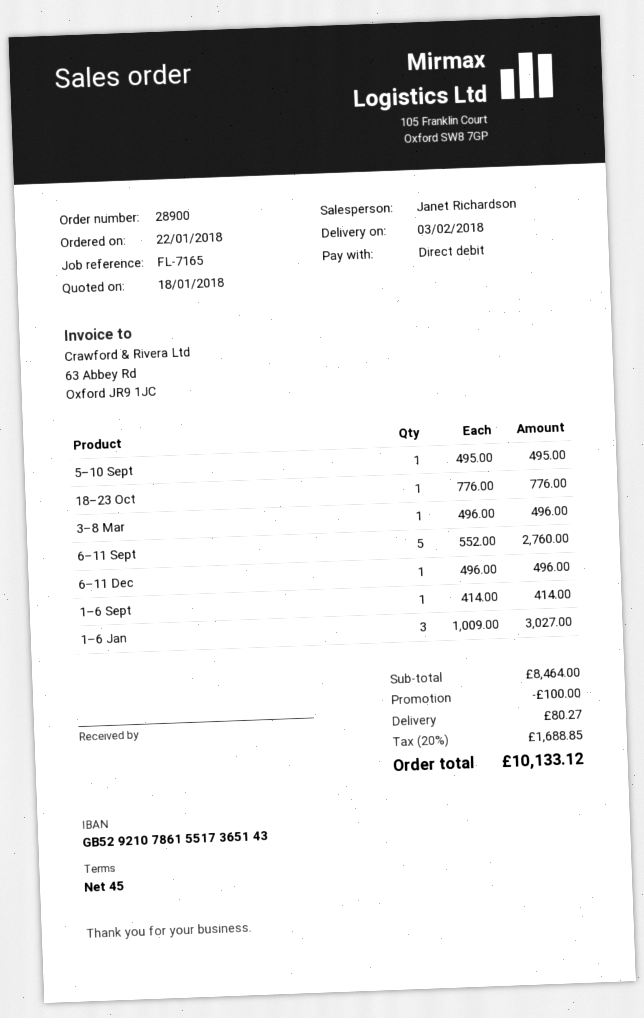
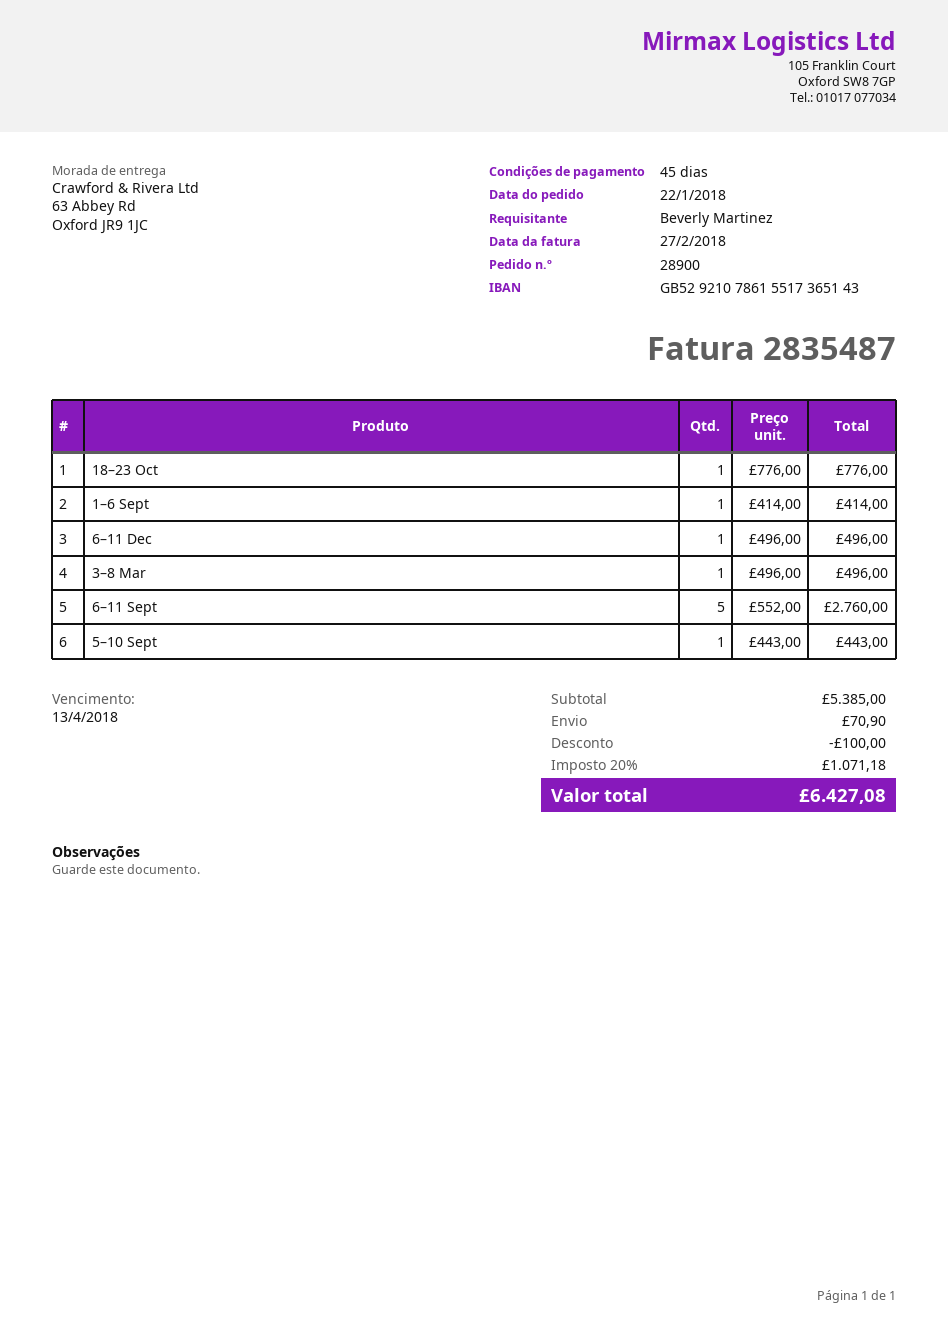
5–10 Sept: 1 x 495.00 = 495.00 -> 1 x 443.00 = 443.00
1–6 Jan: 3 x 1009.00 = 3027.00 -> none
subtotal: 8464.00 -> 5385.00
shipping: 80.27 -> 70.90
tax: 20% = 1688.85 -> 20% = 1071.18
total: 10133.12 -> 6427.08

